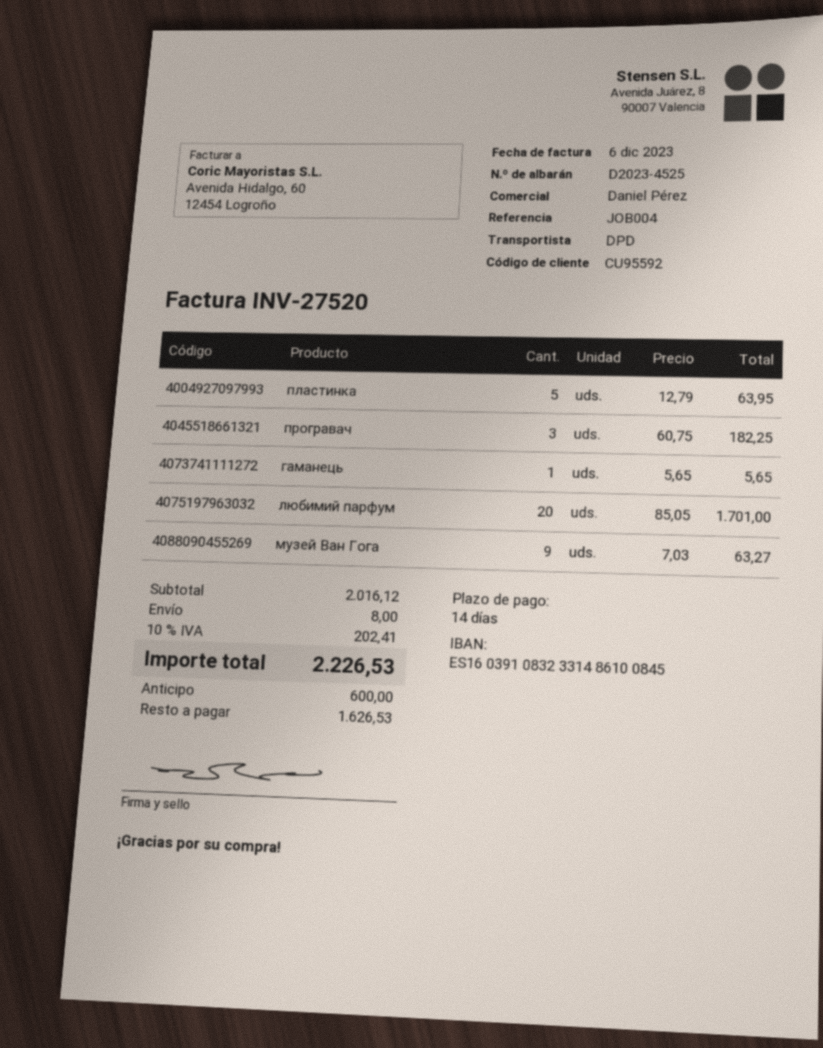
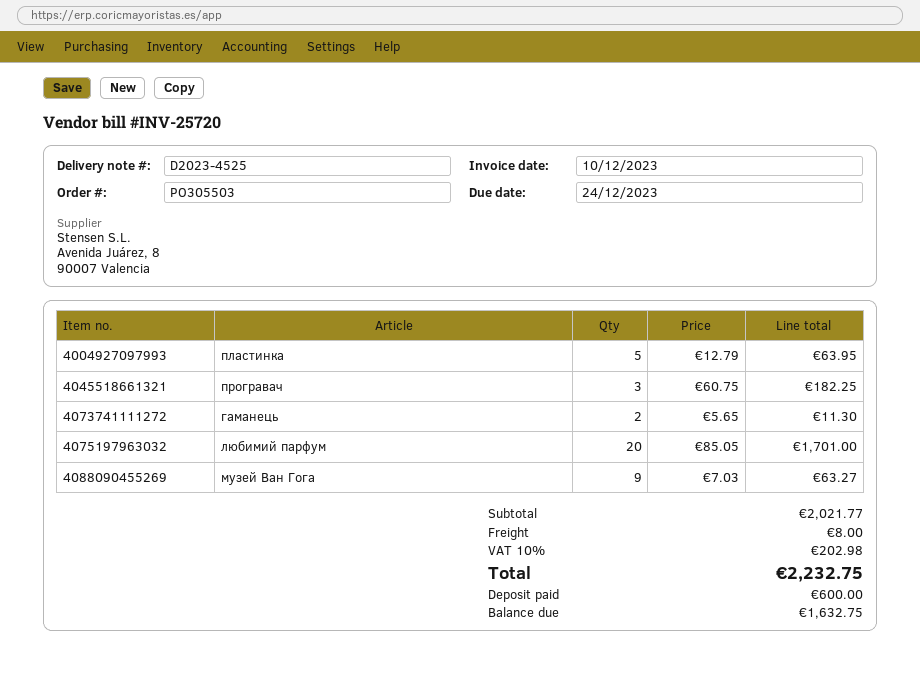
invoice number: INV-27520 -> INV-25720
invoice date: 2023-12-06 -> 2023-12-10
гаманець: 1 x 5.65 = 5.65 -> 2 x 5.65 = 11.30
subtotal: 2016.12 -> 2021.77
tax: 10% = 202.41 -> 10% = 202.98
total: 2226.53 -> 2232.75
balance: 1626.53 -> 1632.75

